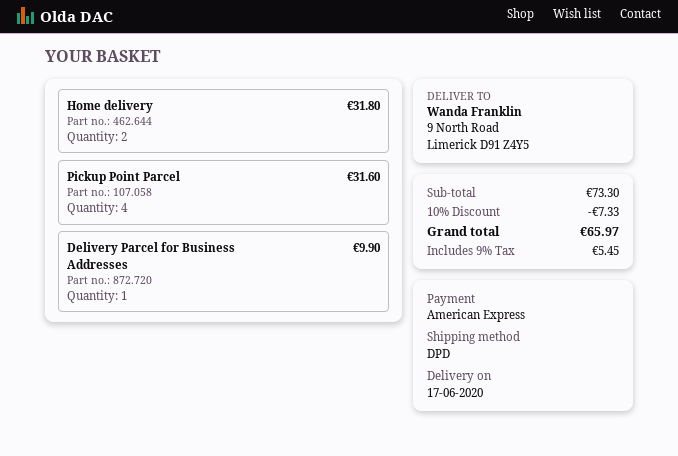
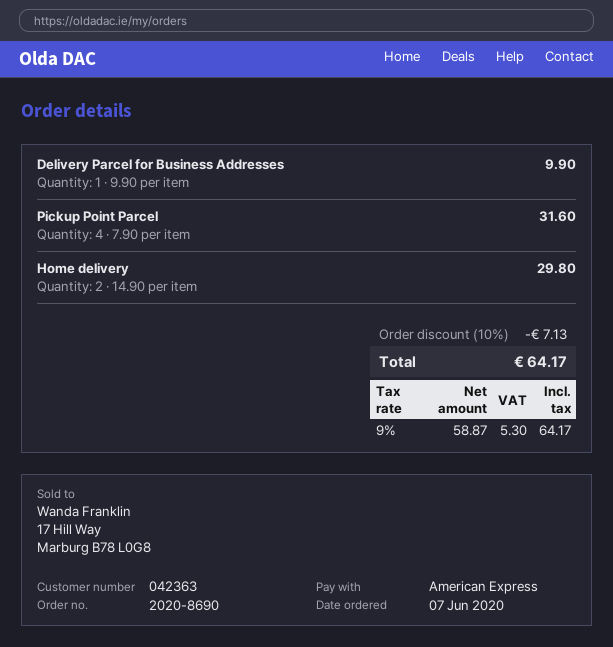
Home delivery: 2 for 31.80 -> 2 for 29.80
discount: 10% = 7.33 -> 10% = 7.13
tax: 9% = 5.45 -> 9% = 5.30
total: 65.97 -> 64.17

